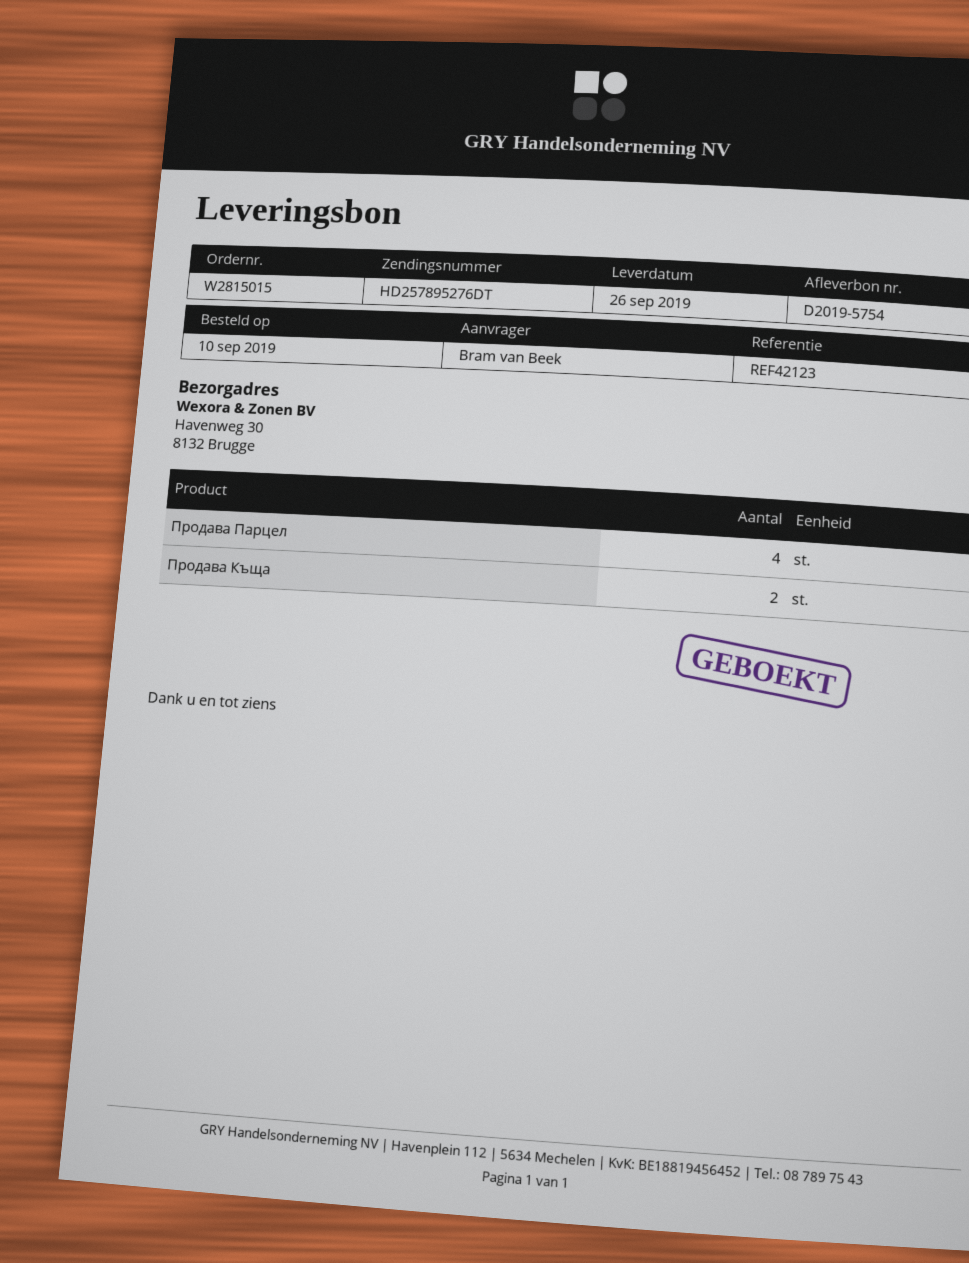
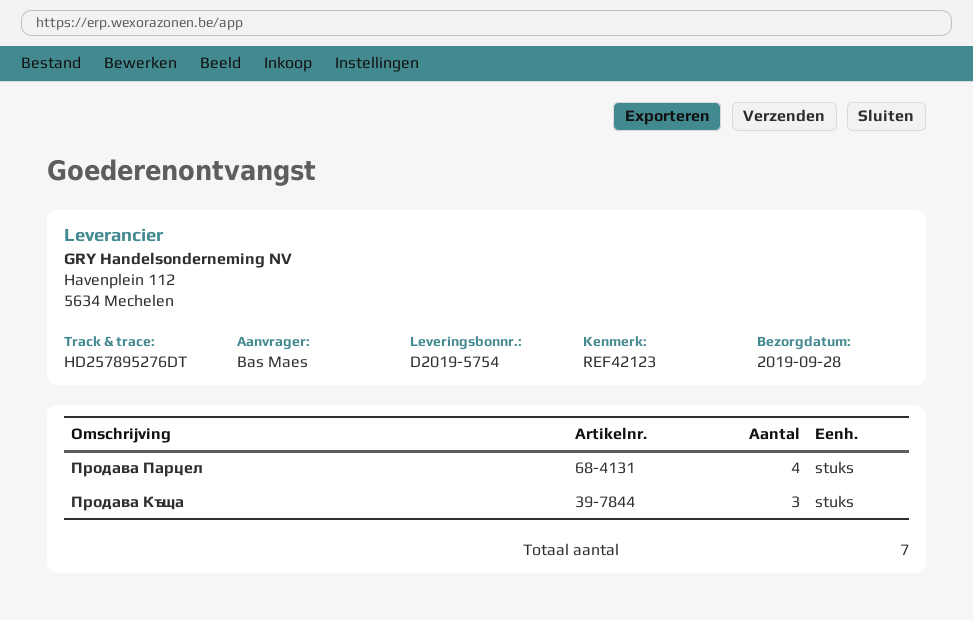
delivery date: 2019-09-26 -> 2019-09-28
ordered by: Bram van Beek -> Bas Maes
Продава Къща: 2 -> 3

